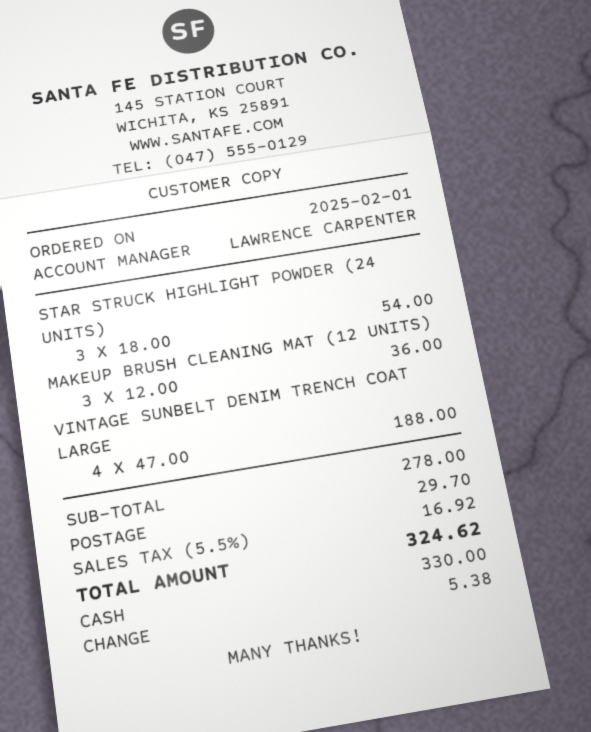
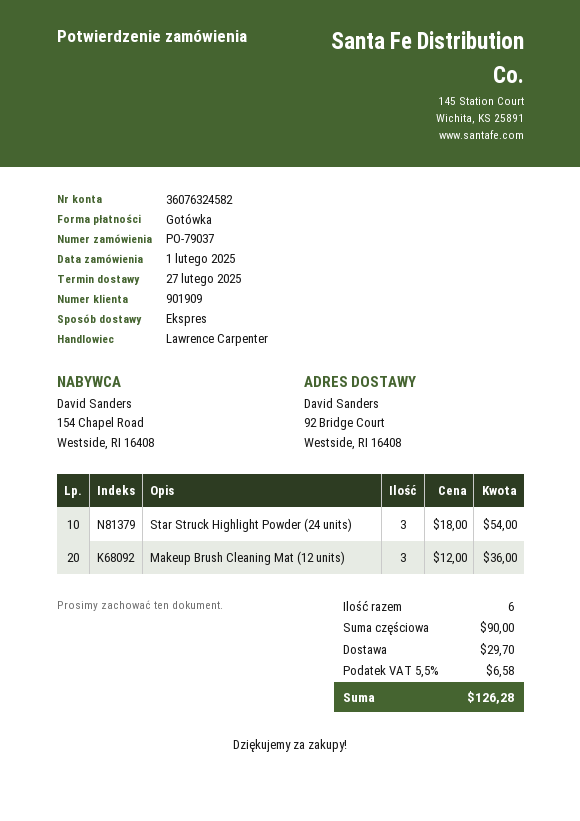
VINTAGE SUNBELT DENIM TRENCH COAT LARGE: 4 x 47.00 = 188.00 -> none
subtotal: 278.00 -> 90.00
tax: 5.5% = 16.92 -> 5.5% = 6.58
total: 324.62 -> 126.28

